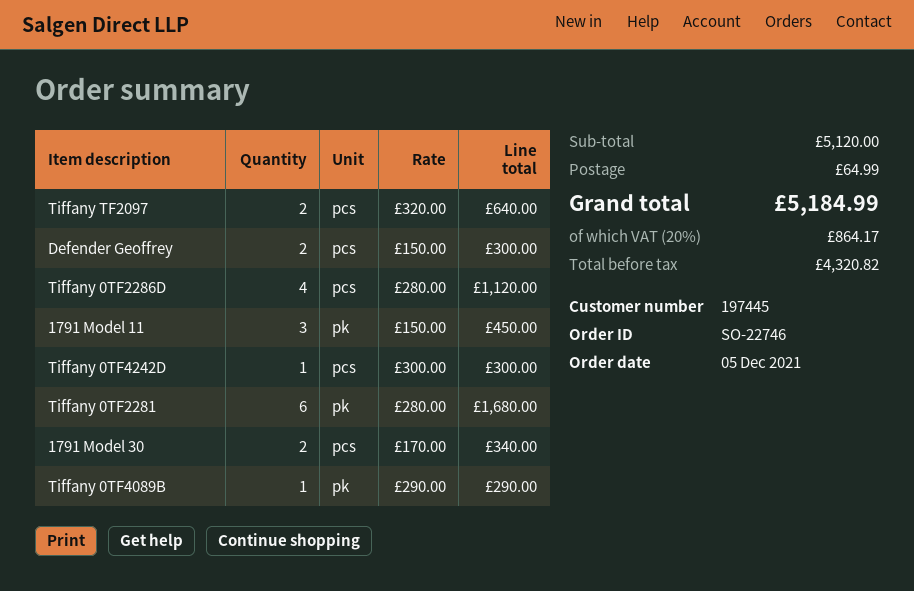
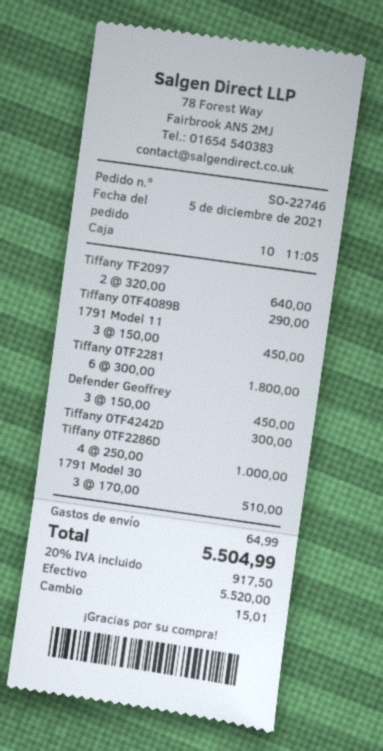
Defender Geoffrey: 2 x 150.00 = 300.00 -> 3 x 150.00 = 450.00
Tiffany 0TF2286D: 4 x 280.00 = 1120.00 -> 4 x 250.00 = 1000.00
Tiffany 0TF2281: 6 x 280.00 = 1680.00 -> 6 x 300.00 = 1800.00
1791 Model 30: 2 x 170.00 = 340.00 -> 3 x 170.00 = 510.00
tax: 20% = 864.17 -> 20% = 917.50
total: 5184.99 -> 5504.99

